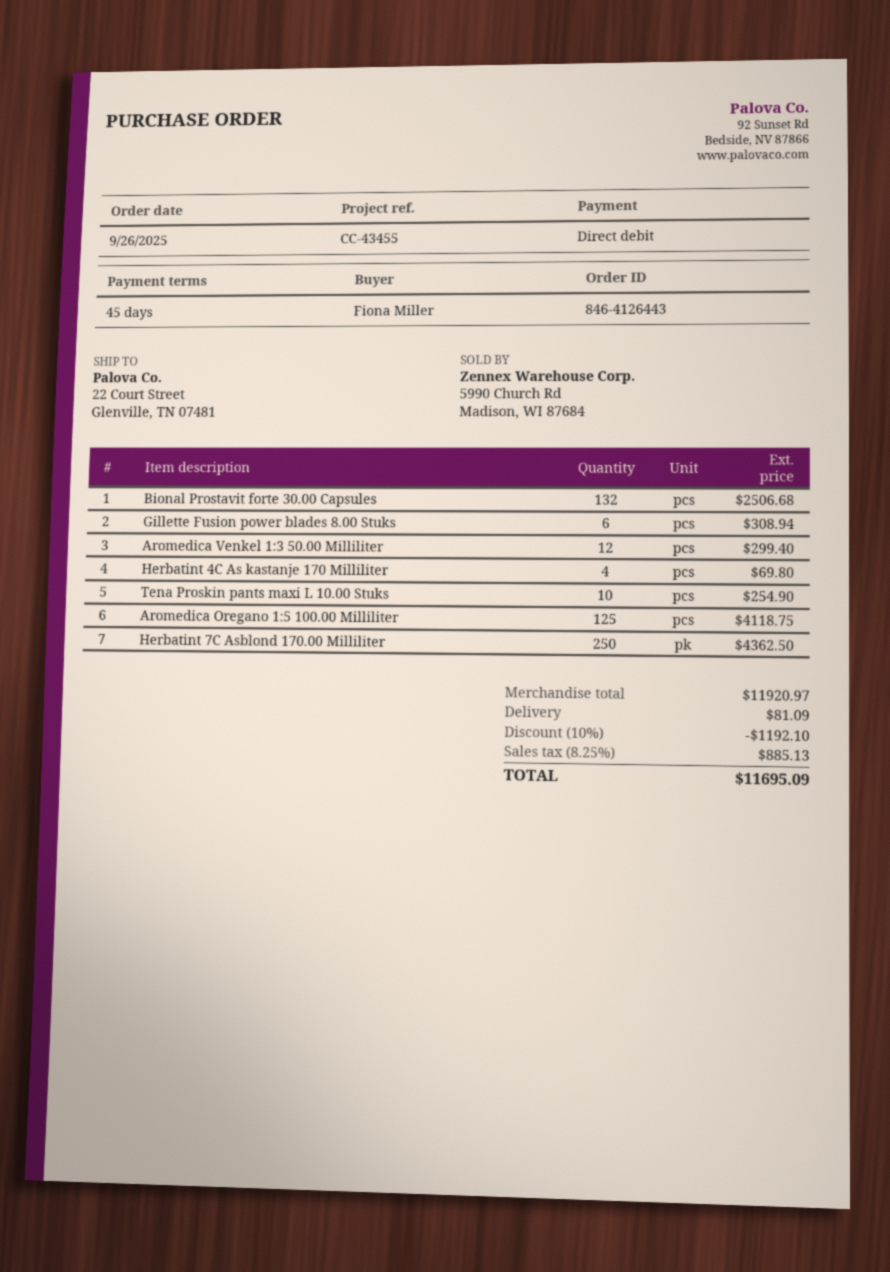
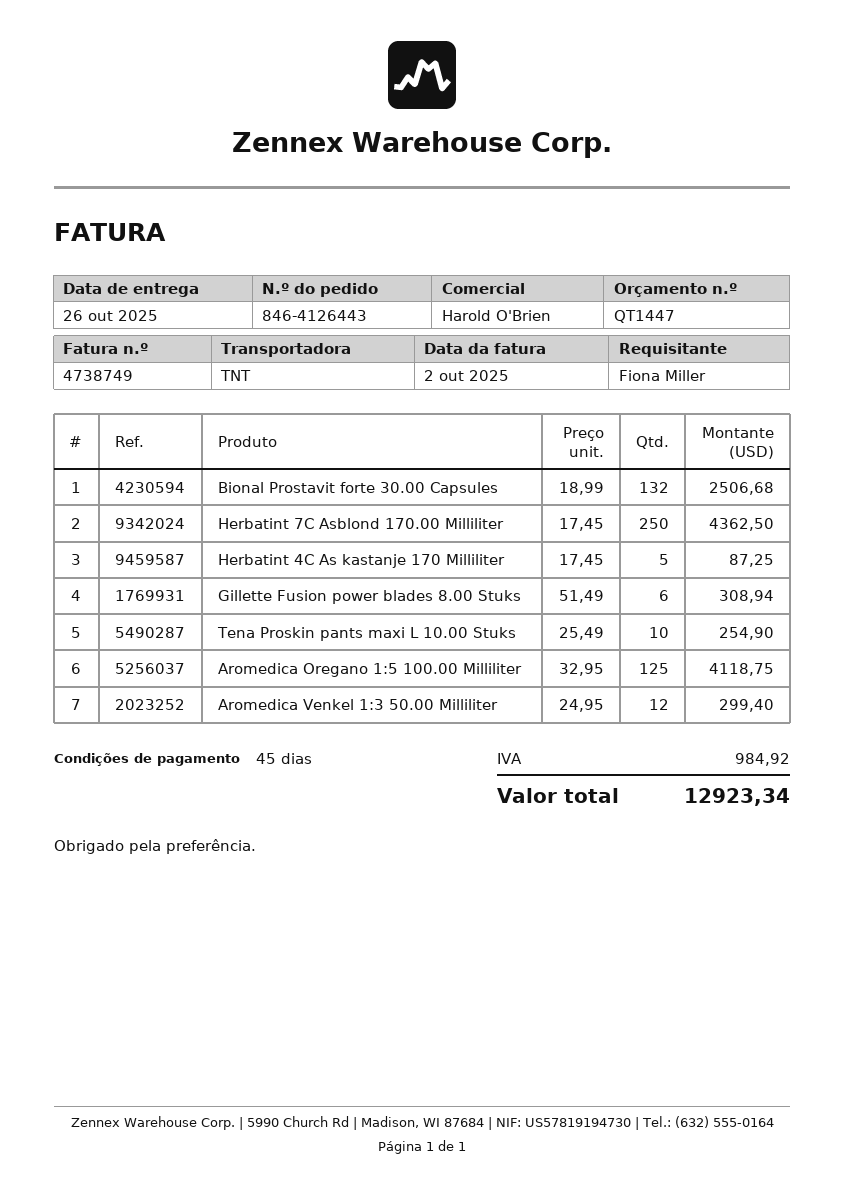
Herbatint 4C As kastanje 170 Milliliter: 4 for 69.80 -> 5 for 87.25
discount: 10% = 1192.10 -> none
shipping: 81.09 -> none
tax: 885.13 -> 984.92
total: 11695.09 -> 12923.34

